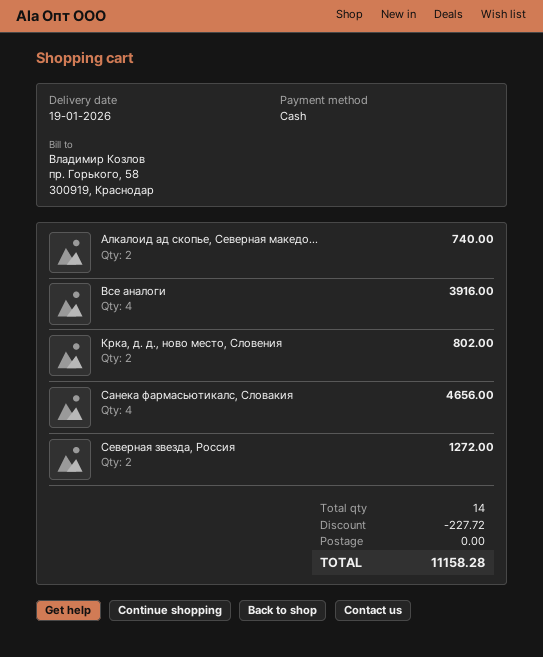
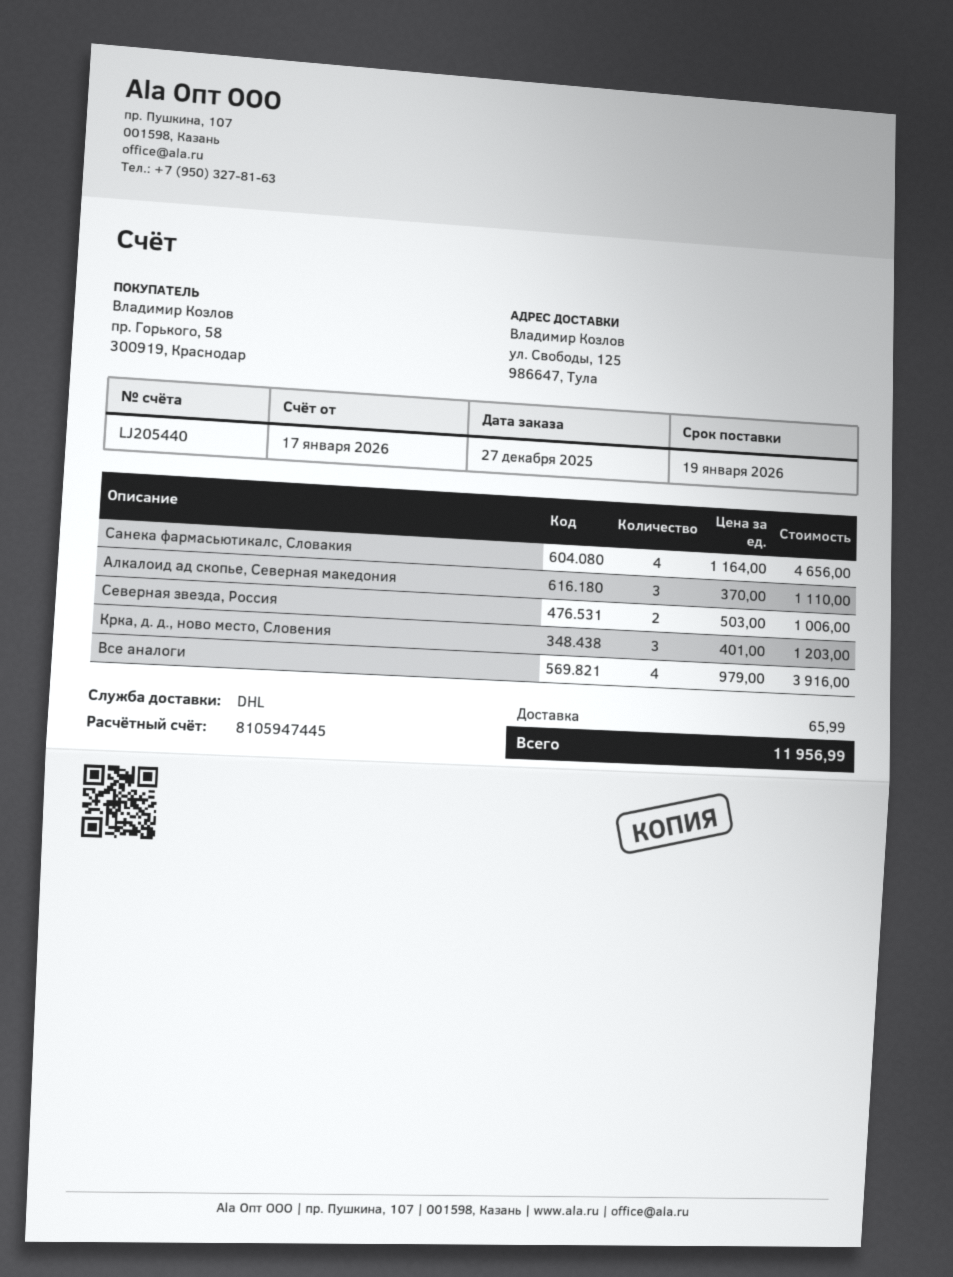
Алкалоид ад скопье, Северная македо...: 2 for 740.00 -> 3 for 1110.00
Крка, д. д., ново место, Словения: 2 for 802.00 -> 3 for 1203.00
Северная звезда, Россия: 2 for 1272.00 -> 2 for 1006.00
discount: 227.72 -> none
shipping: 0.00 -> 65.99
total: 11158.28 -> 11956.99

